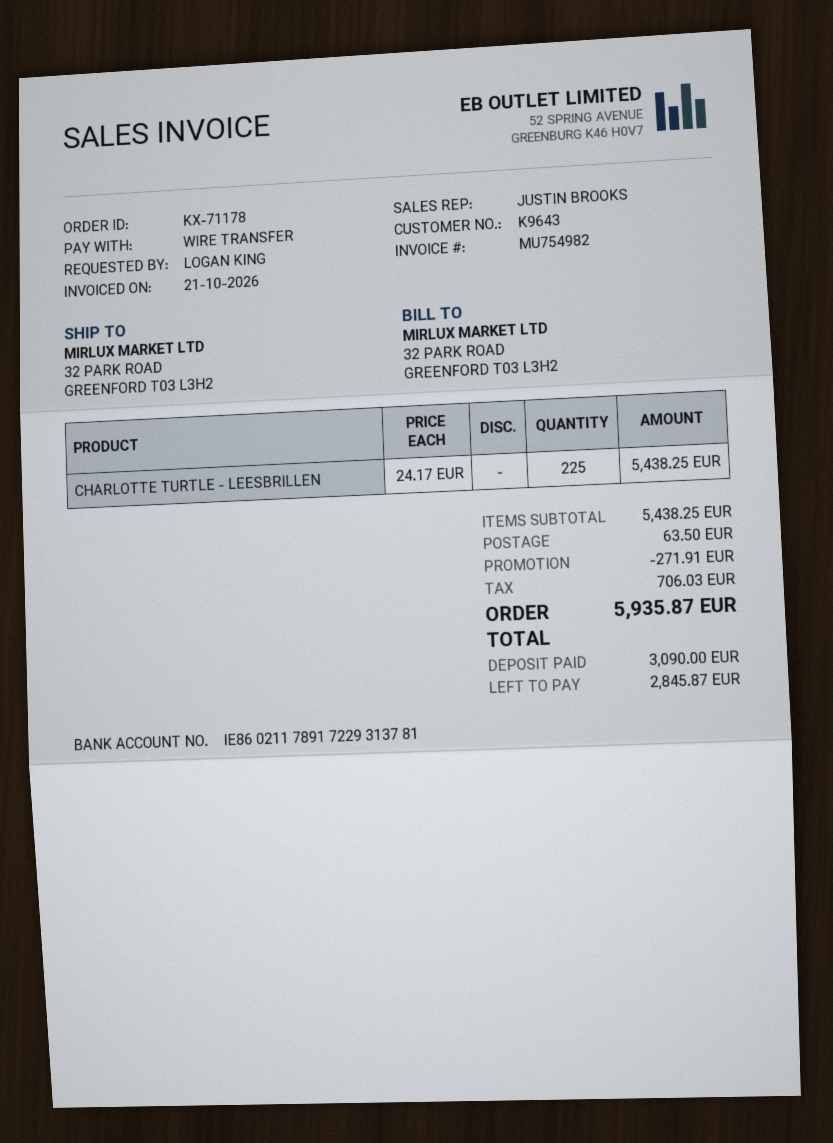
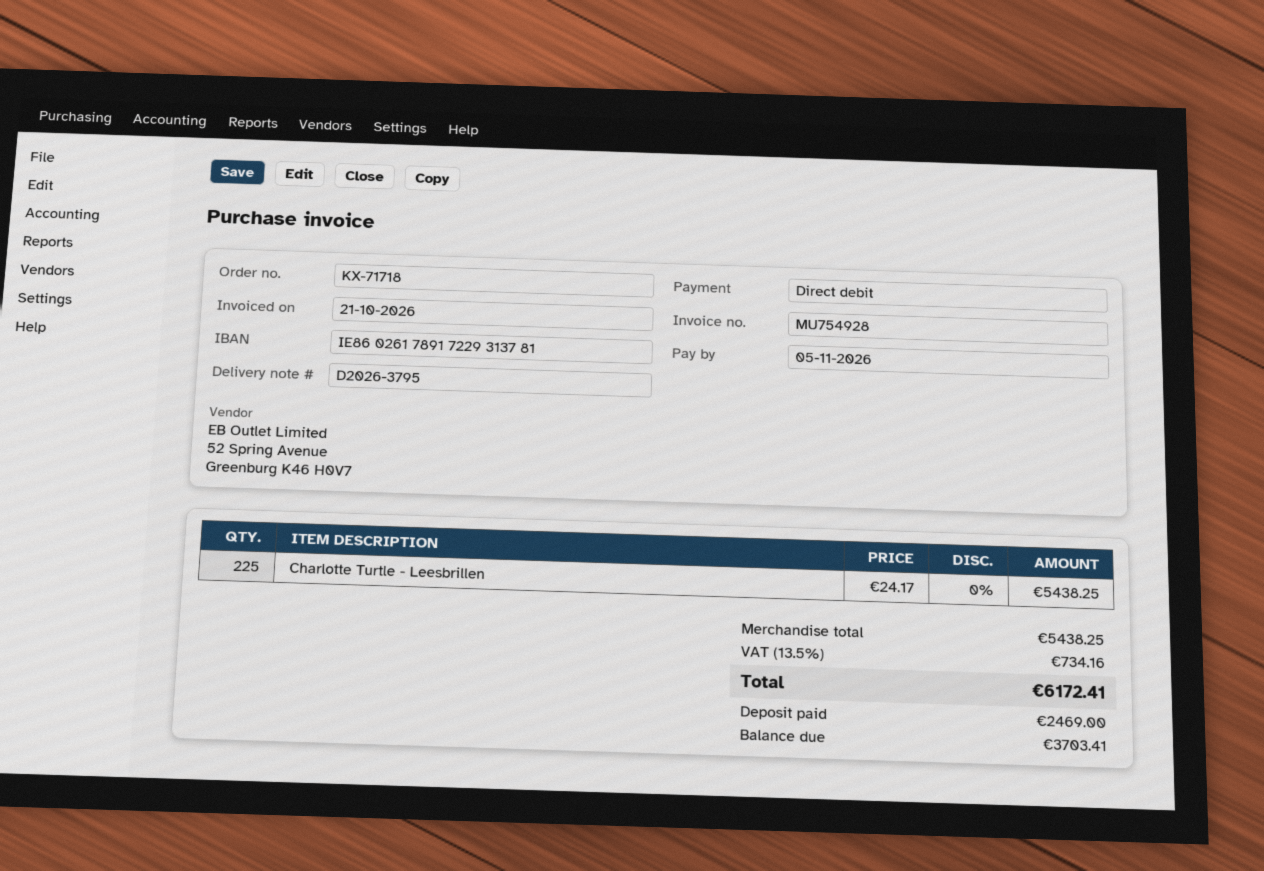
order number: KX-71178 -> KX-71718
invoice number: MU754982 -> MU754928
payment method: bank transfer -> direct debit
bank account: IE86021178917229313781 -> IE86026178917229313781
discount: 271.91 -> none
shipping: 63.50 -> none
tax: 706.03 -> 734.16
total: 5935.87 -> 6172.41
deposit: 3090.00 -> 2469.00
balance: 2845.87 -> 3703.41

